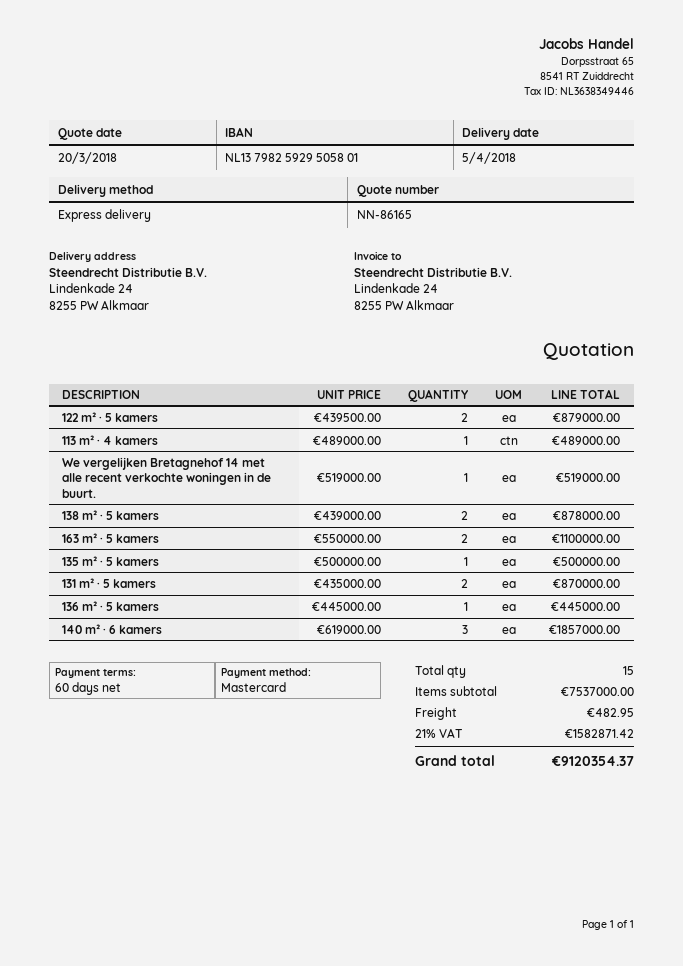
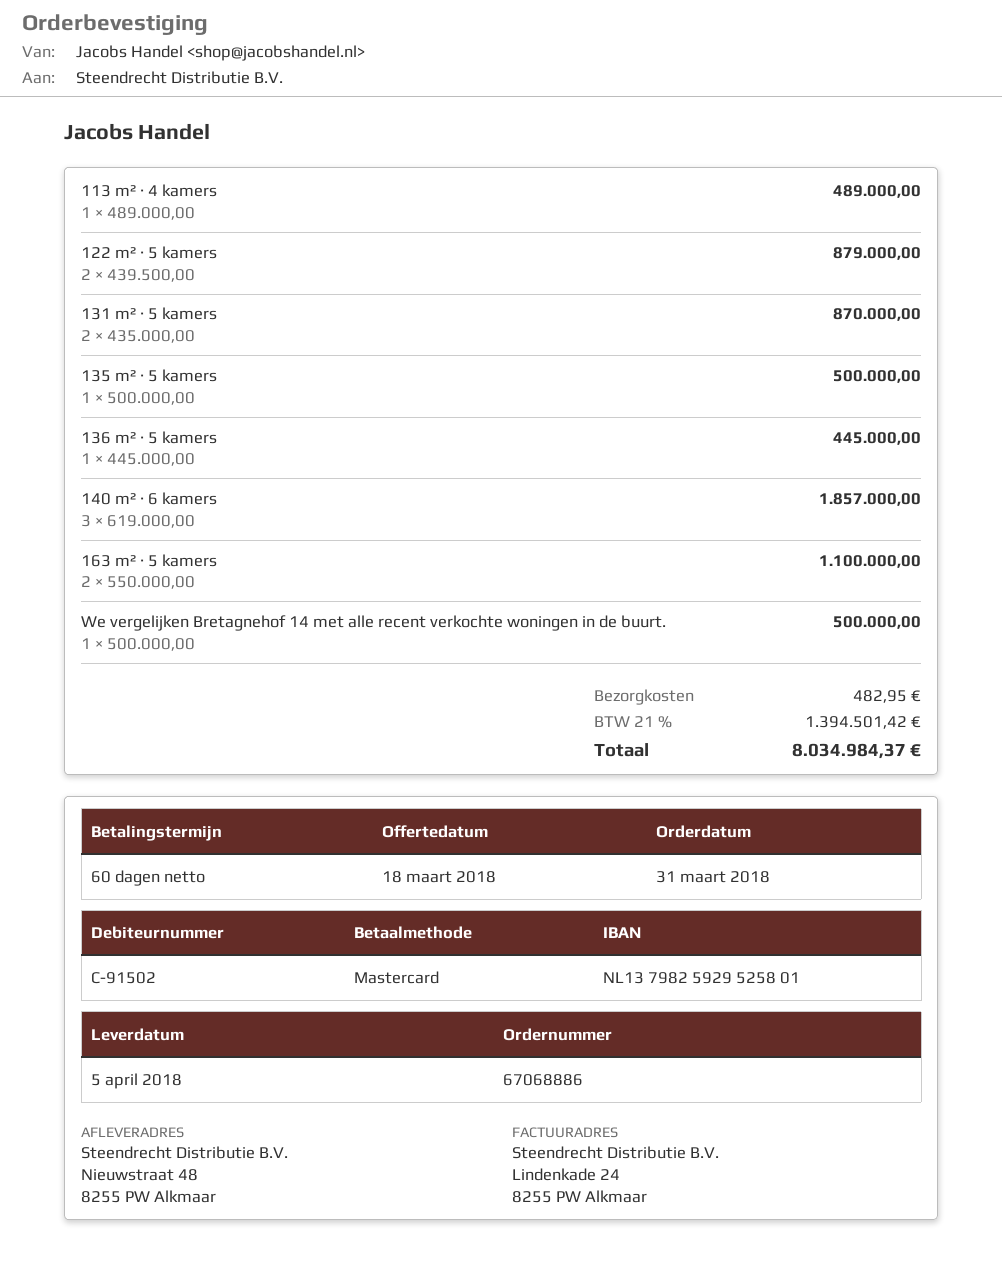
quote date: 2018-03-20 -> 2018-03-18
bank account: NL1379825929505801 -> NL1379825929525801
ship to: Lindenkade 24, 8255 PW Alkmaar -> Nieuwstraat 48, 8255 PW Alkmaar
We vergelijken Bretagnehof 14 met alle recent verkochte woningen in de buurt.: 1 x 519000.00 = 519000.00 -> 1 x 500000.00 = 500000.00
138 m² · 5 kamers: 2 x 439000.00 = 878000.00 -> none
tax: 21% = 1582871.42 -> 21% = 1394501.42
total: 9120354.37 -> 8034984.37

